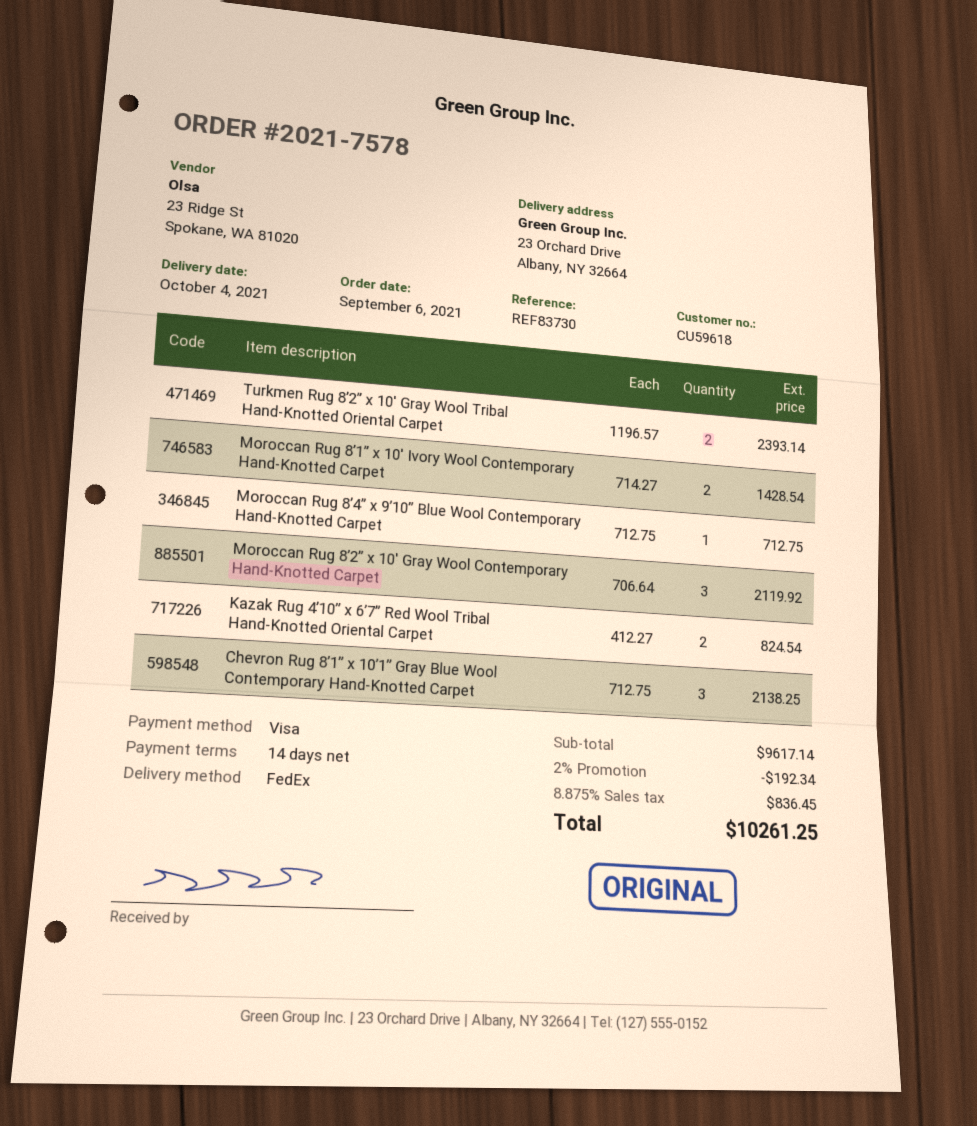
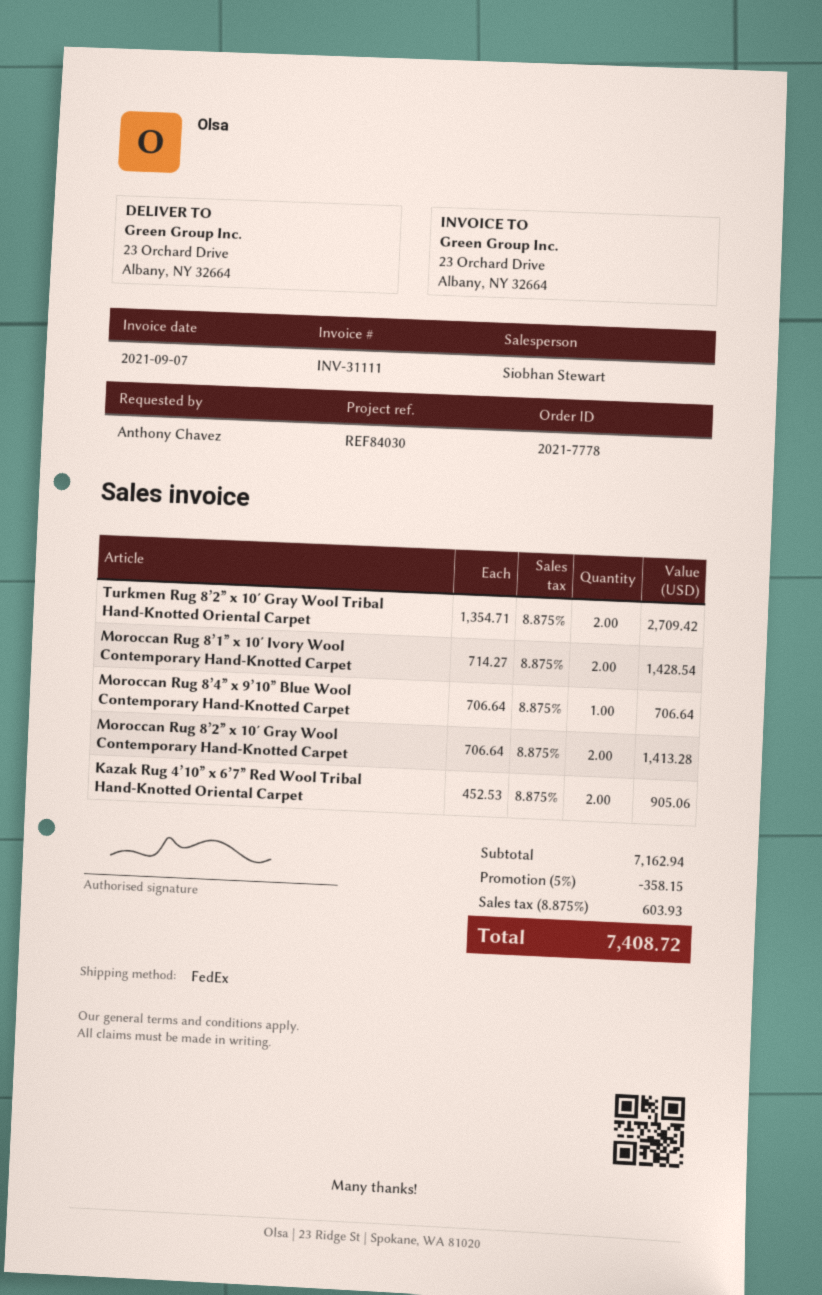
order number: 2021-7578 -> 2021-7778
reference: REF83730 -> REF84030
Turkmen Rug 8’2” x 10′ Gray Wool Tribal Hand-Knotted Oriental Carpet: 2 x 1196.57 = 2393.14 -> 2 x 1354.71 = 2709.42
Moroccan Rug 8’4” x 9’10” Blue Wool Contemporary Hand-Knotted Carpet: 1 x 712.75 = 712.75 -> 1 x 706.64 = 706.64
Moroccan Rug 8’2” x 10′ Gray Wool Contemporary Hand-Knotted Carpet: 3 x 706.64 = 2119.92 -> 2 x 706.64 = 1413.28
Kazak Rug 4’10” x 6’7” Red Wool Tribal Hand-Knotted Oriental Carpet: 2 x 412.27 = 824.54 -> 2 x 452.53 = 905.06
Chevron Rug 8’1” x 10’1” Gray Blue Wool Contemporary Hand-Knotted Carpet: 3 x 712.75 = 2138.25 -> none
subtotal: 9617.14 -> 7162.94
discount: 2% = 192.34 -> 5% = 358.15
tax: 8.875% = 836.45 -> 8.875% = 603.93
total: 10261.25 -> 7408.72

